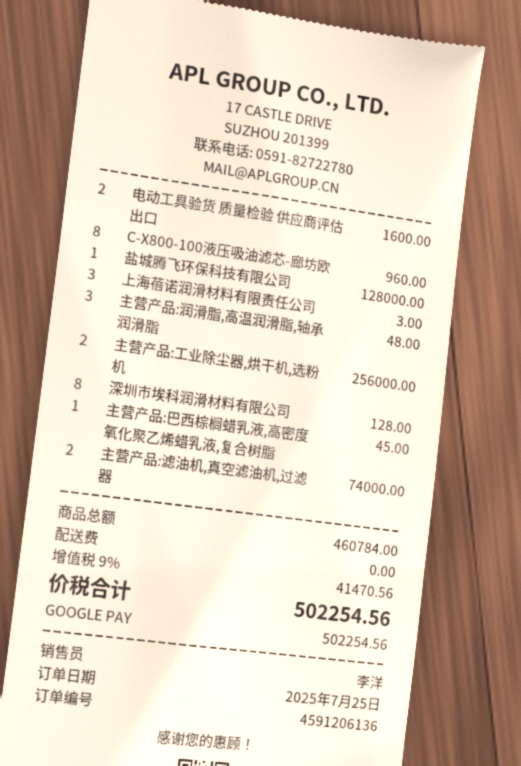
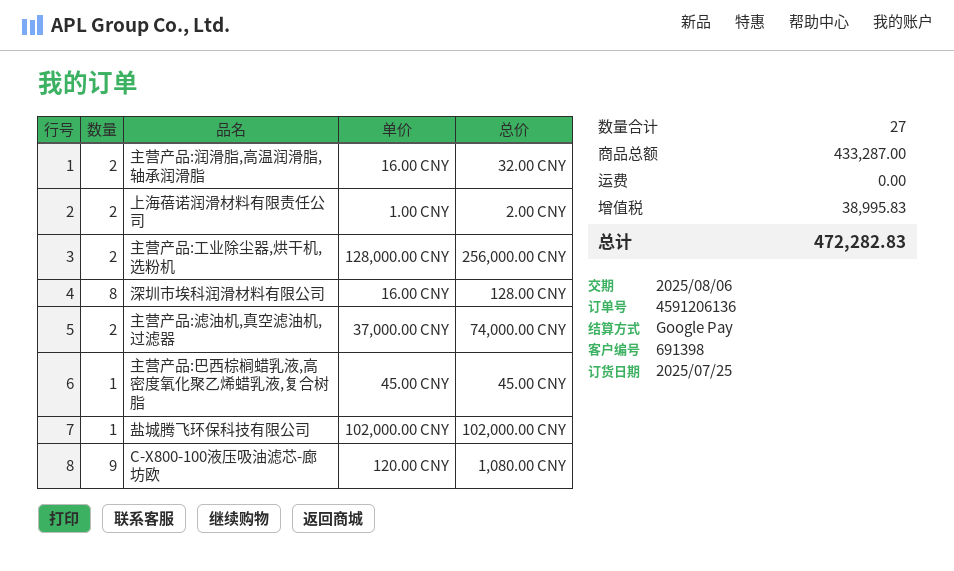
电动工具验货 质量检验 供应商评估 出口: 2 for 1600.00 -> none
C-X800-100液压吸油滤芯-廊坊欧: 8 for 960.00 -> 9 for 1080.00
盐城腾飞环保科技有限公司: 1 for 128000.00 -> 1 for 102000.00
上海蓓诺润滑材料有限责任公司: 3 for 3.00 -> 2 for 2.00
主营产品:润滑脂,高温润滑脂,轴承润滑脂: 3 for 48.00 -> 2 for 32.00
subtotal: 460784.00 -> 433287.00
tax: 41470.56 -> 38995.83
total: 502254.56 -> 472282.83

